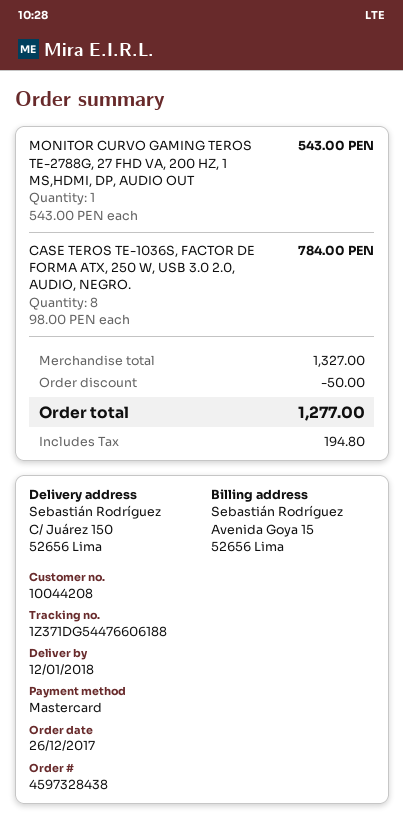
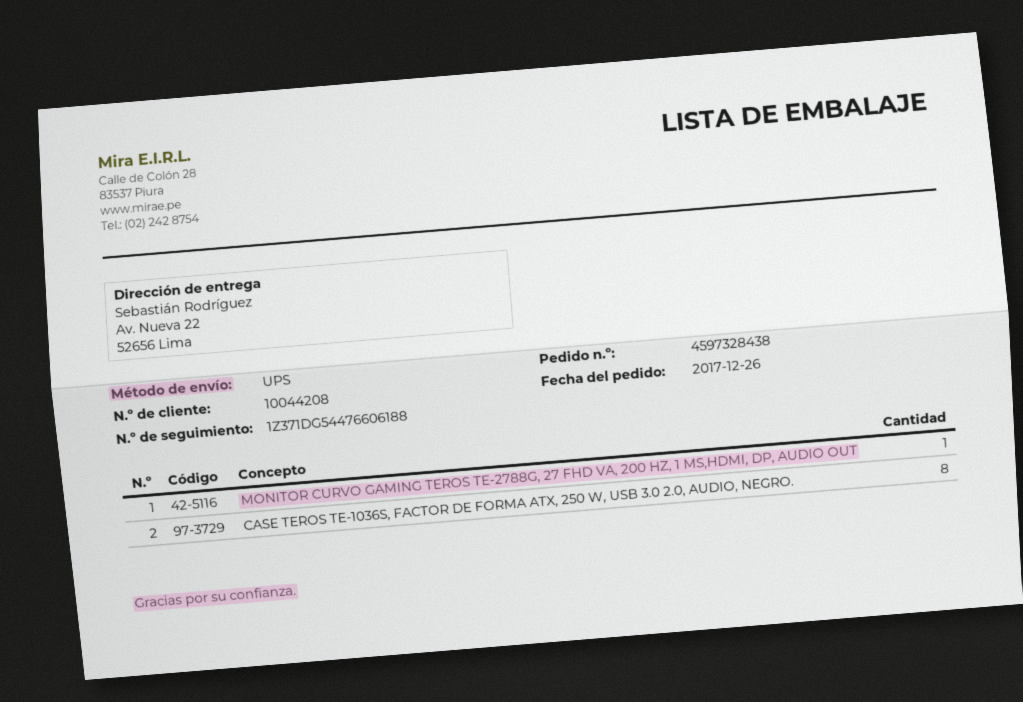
ship to: C/ Juárez 150, 52656 Lima -> Av. Nueva 22, 52656 Lima

